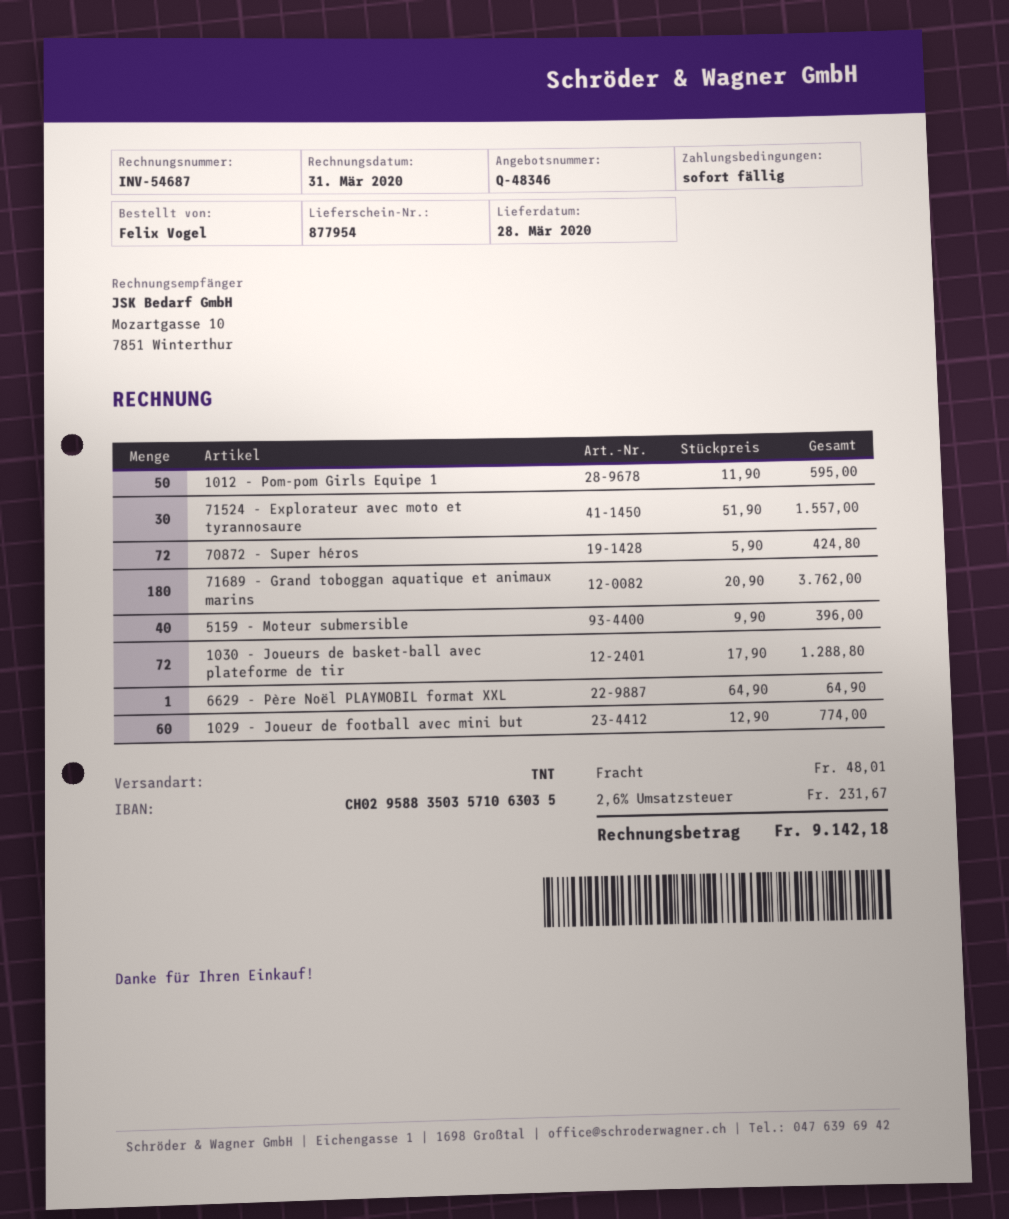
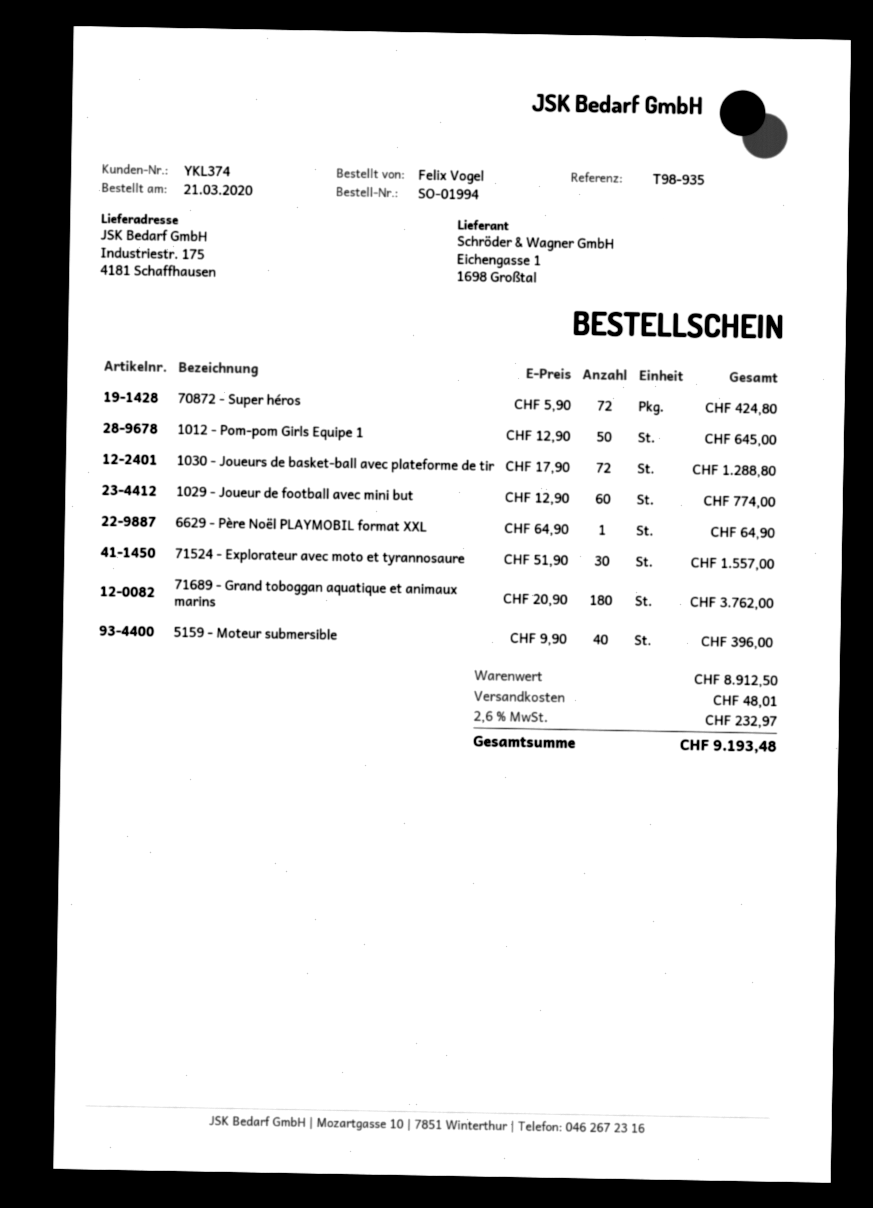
1012 - Pom-pom Girls Equipe 1: 50 x 11.90 = 595.00 -> 50 x 12.90 = 645.00
tax: 2.6% = 231.67 -> 2.6% = 232.97
total: 9142.18 -> 9193.48

